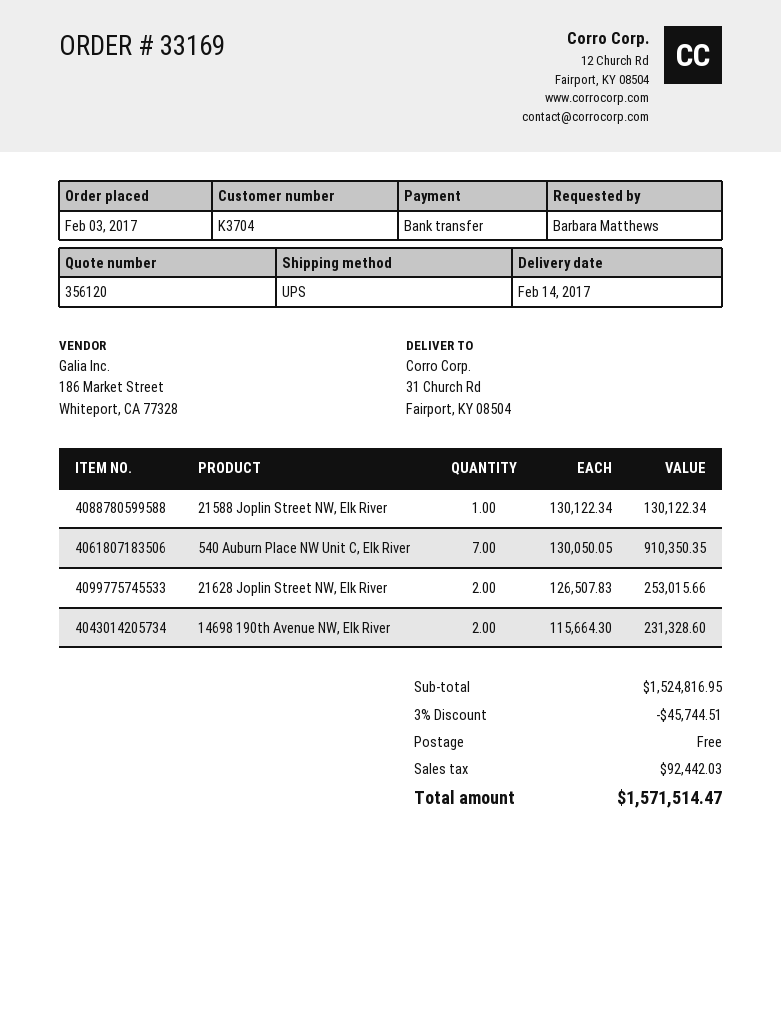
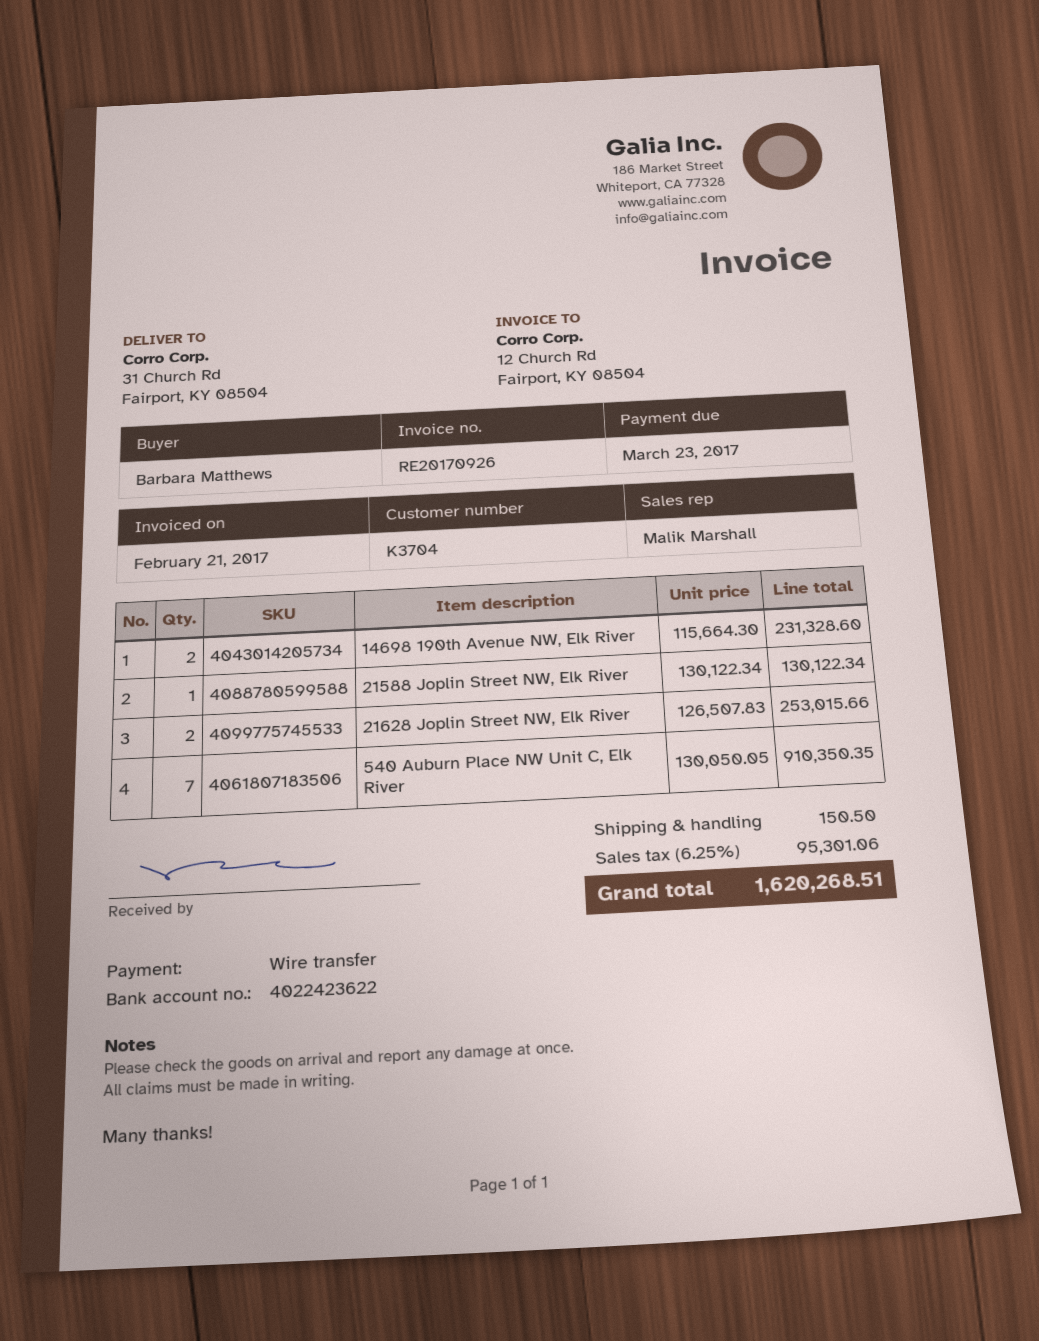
discount: 3% = 45744.51 -> none
shipping: 0.00 -> 150.50
tax: 92442.03 -> 95301.06
total: 1571514.47 -> 1620268.51

